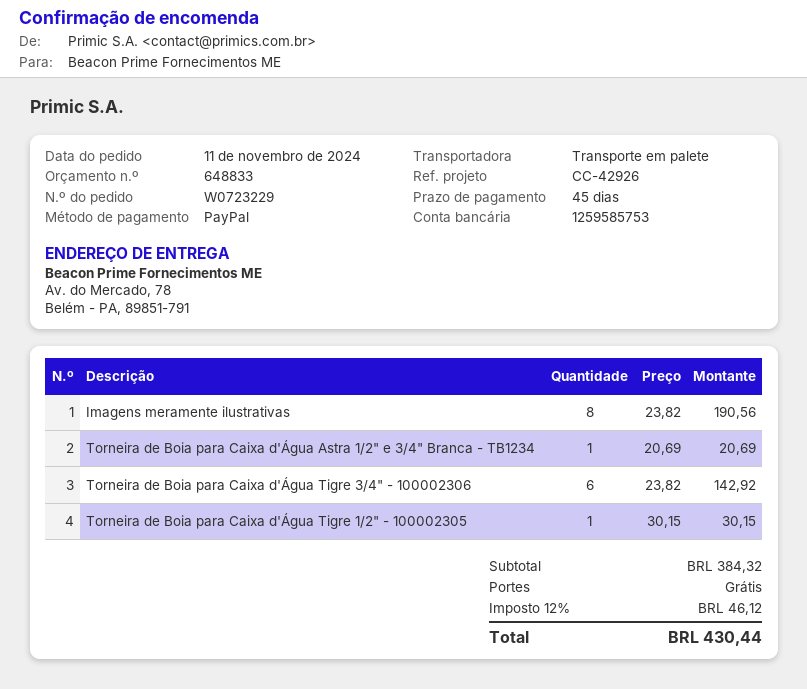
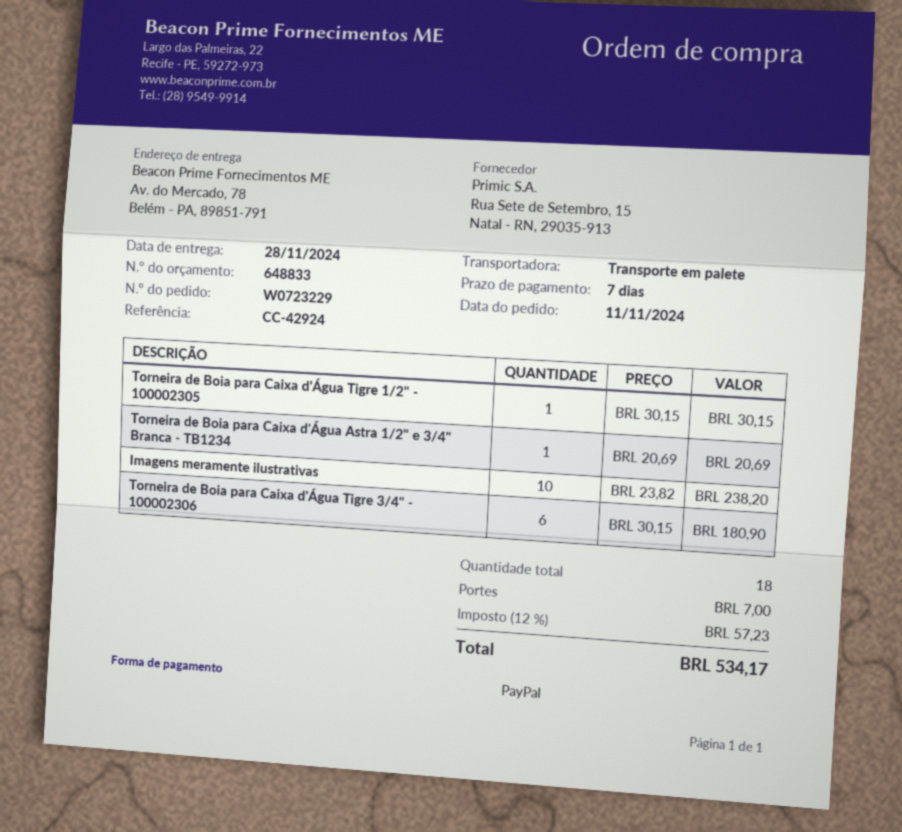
payment terms: 45 days -> 7 days
reference: CC-42926 -> CC-42924
Imagens meramente ilustrativas: 8 x 23.82 = 190.56 -> 10 x 23.82 = 238.20
Torneira de Boia para Caixa d'Água Tigre 3/4" - 100002306: 6 x 23.82 = 142.92 -> 6 x 30.15 = 180.90
shipping: 0.00 -> 7.00
tax: 12% = 46.12 -> 12% = 57.23
total: 430.44 -> 534.17

